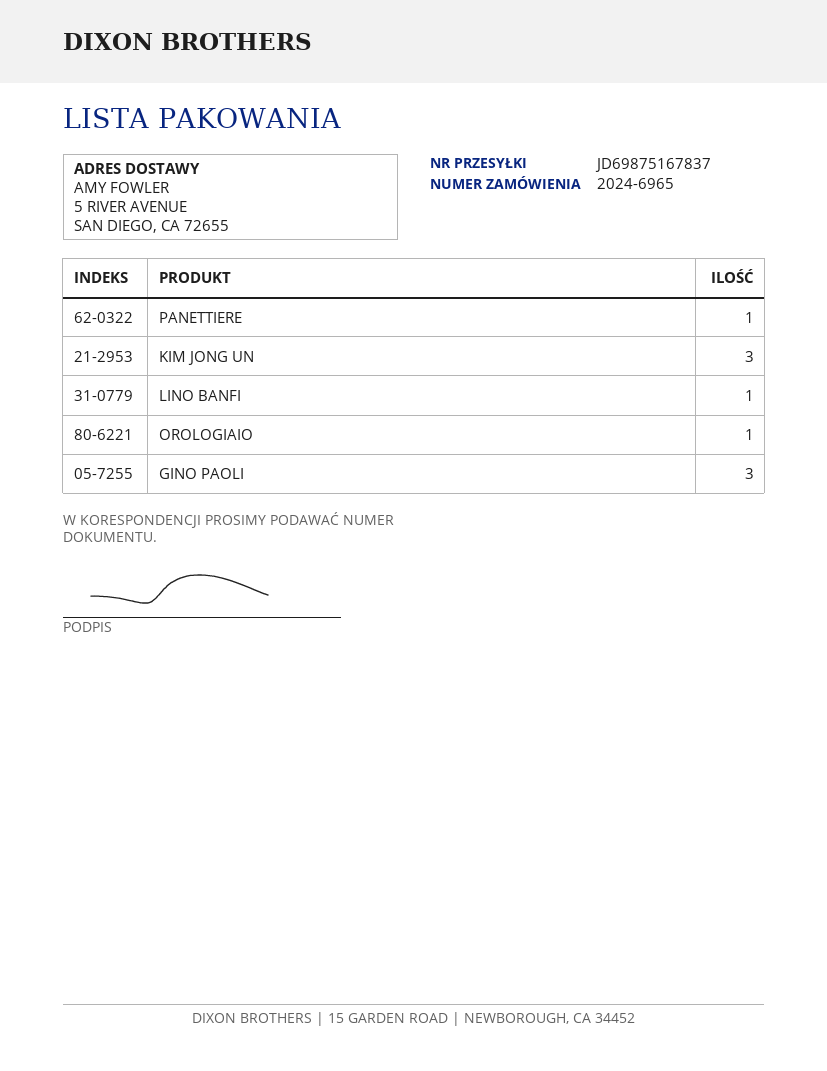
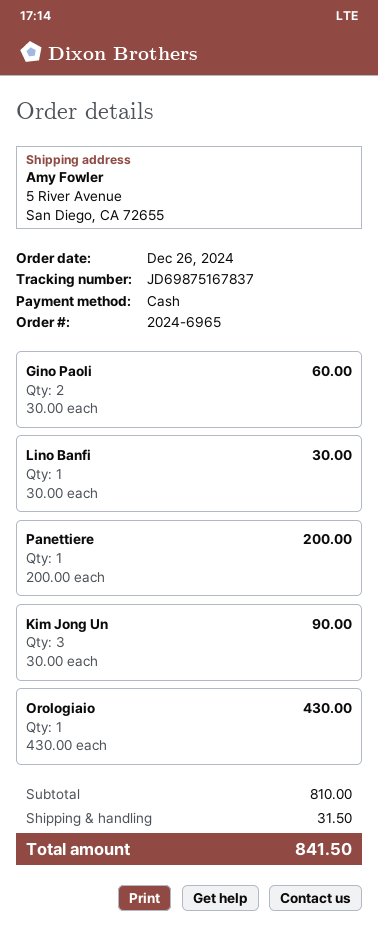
GINO PAOLI: 3 -> 2

